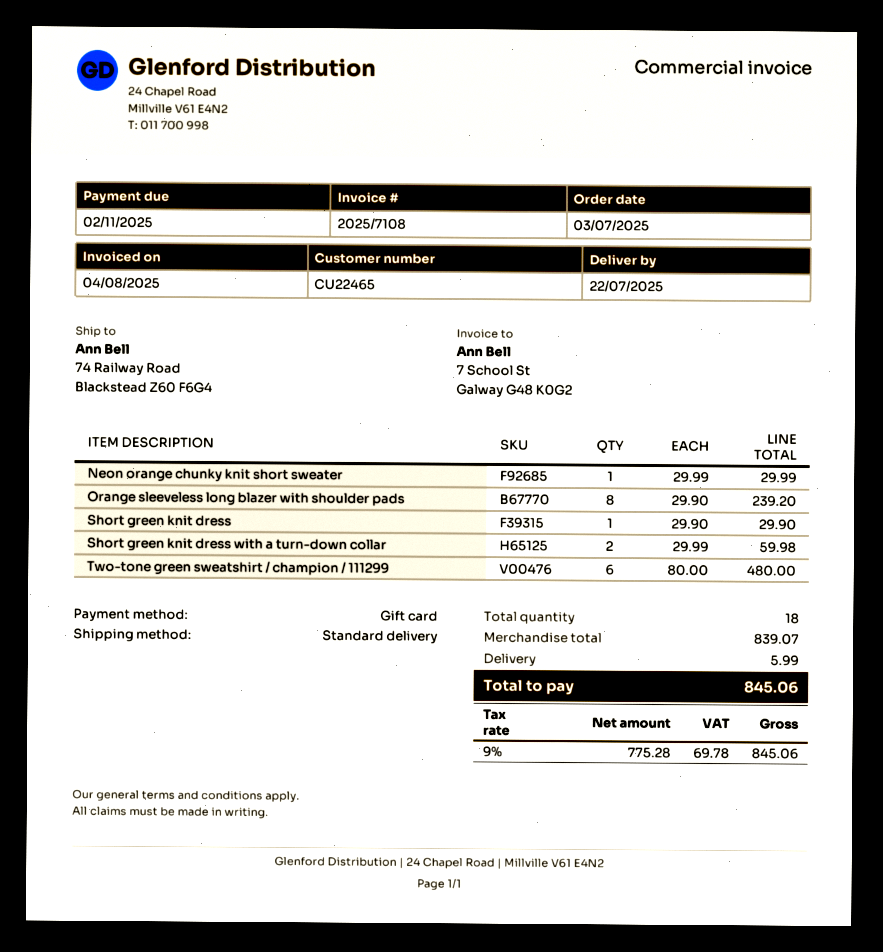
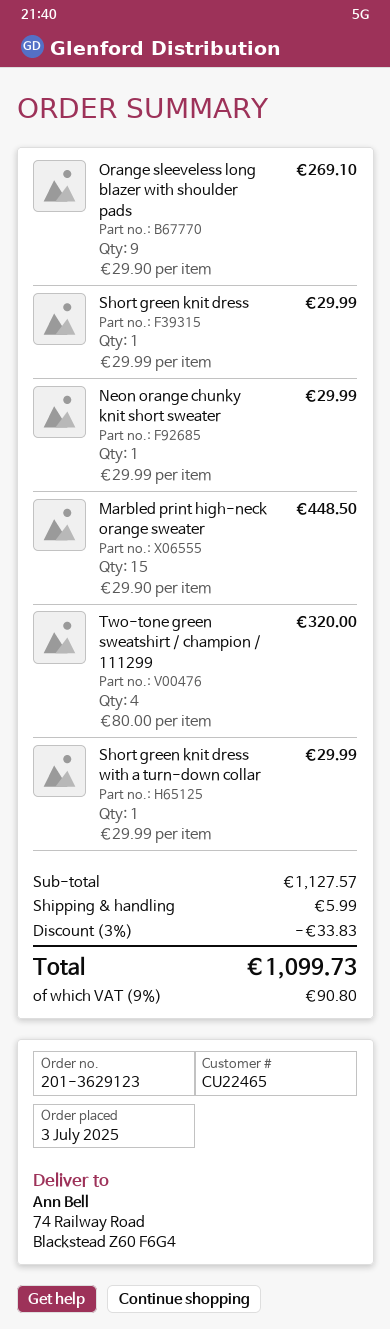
Orange sleeveless long blazer with shoulder pads: 8 x 29.90 = 239.20 -> 9 x 29.90 = 269.10
Short green knit dress: 1 x 29.90 = 29.90 -> 1 x 29.99 = 29.99
Short green knit dress with a turn-down collar: 2 x 29.99 = 59.98 -> 1 x 29.99 = 29.99
Two-tone green sweatshirt / champion / 111299: 6 x 80.00 = 480.00 -> 4 x 80.00 = 320.00
Marbled print high-neck orange sweater: none -> 15 x 29.90 = 448.50
subtotal: 839.07 -> 1127.57
discount: none -> 3% = 33.83
tax: 9% = 69.78 -> 9% = 90.80
total: 845.06 -> 1099.73

